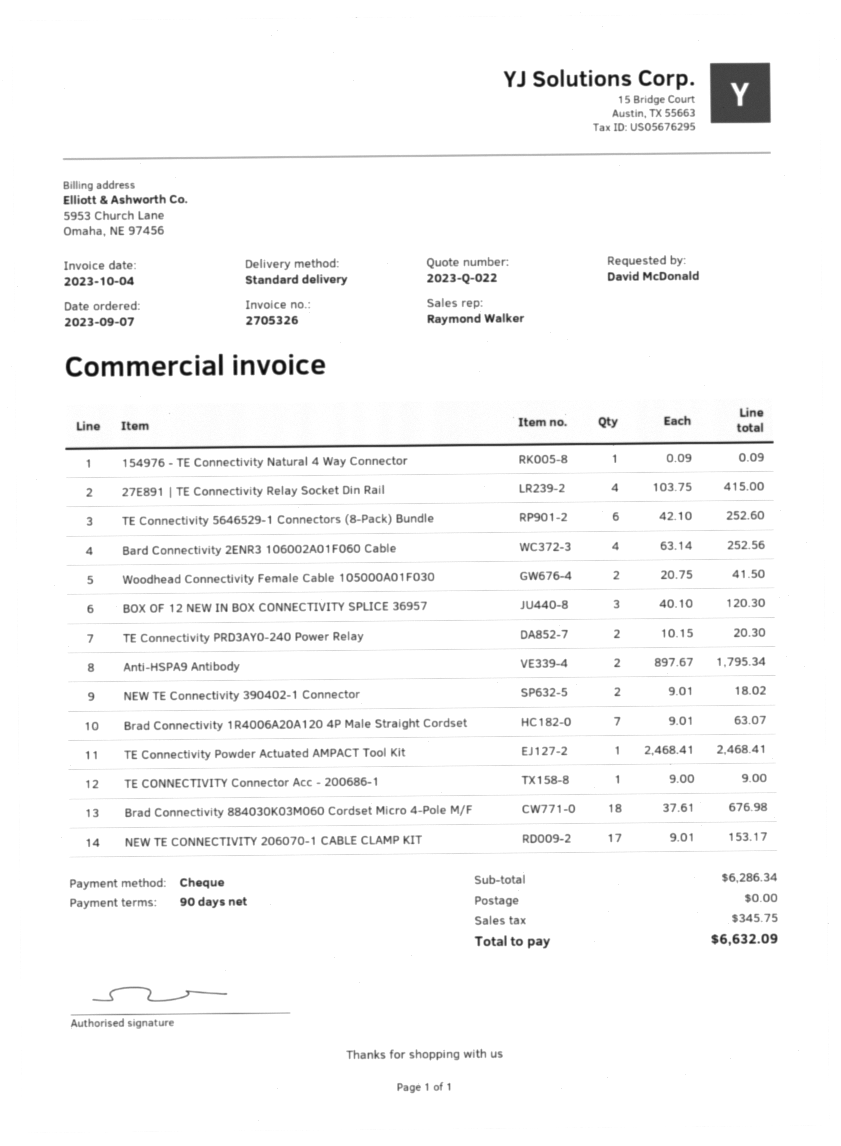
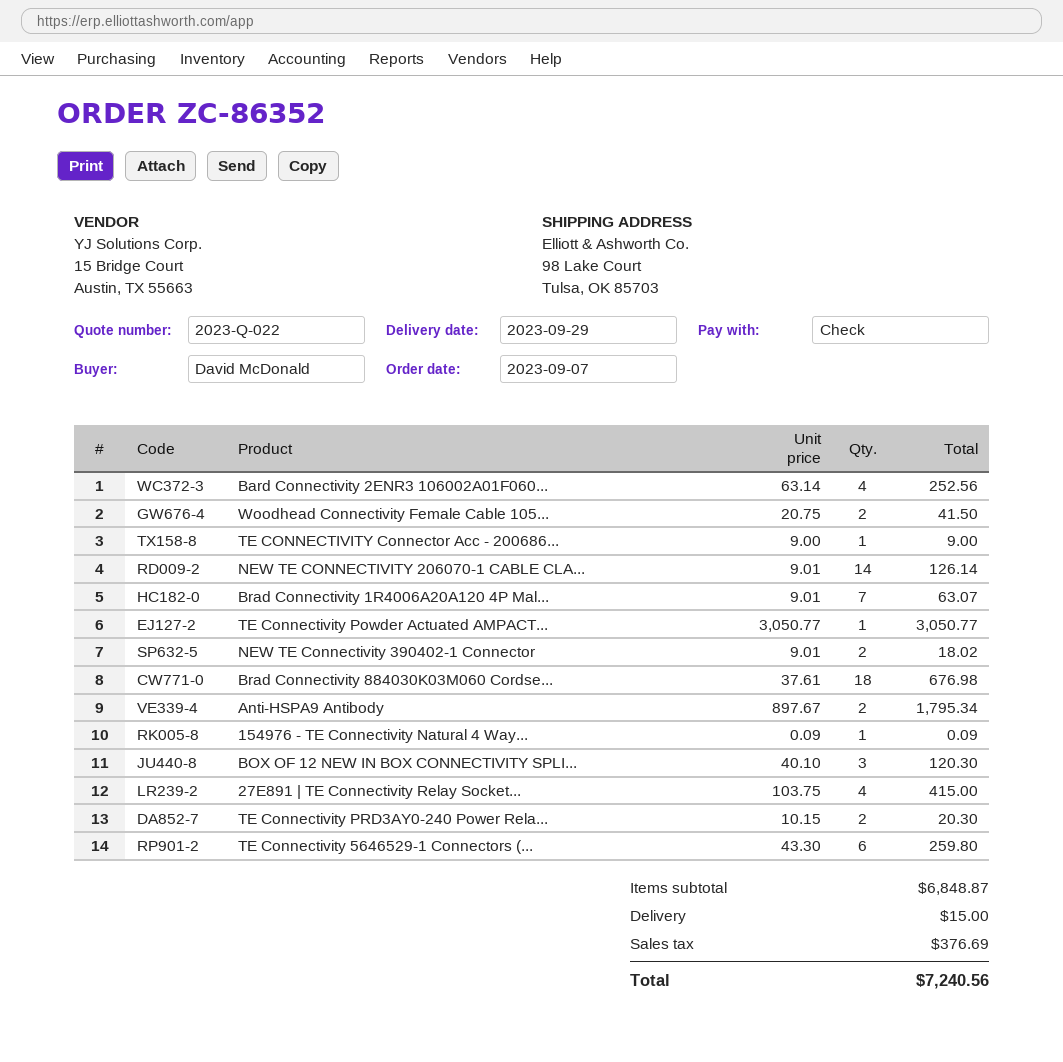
TE Connectivity 5646529-1 Connectors (8-Pack) Bundle: 6 x 42.10 = 252.60 -> 6 x 43.30 = 259.80
TE Connectivity Powder Actuated AMPACT Tool Kit: 1 x 2468.41 = 2468.41 -> 1 x 3050.77 = 3050.77
NEW TE CONNECTIVITY 206070-1 CABLE CLAMP KIT: 17 x 9.01 = 153.17 -> 14 x 9.01 = 126.14
subtotal: 6286.34 -> 6848.87
shipping: 0.00 -> 15.00
tax: 345.75 -> 376.69
total: 6632.09 -> 7240.56

